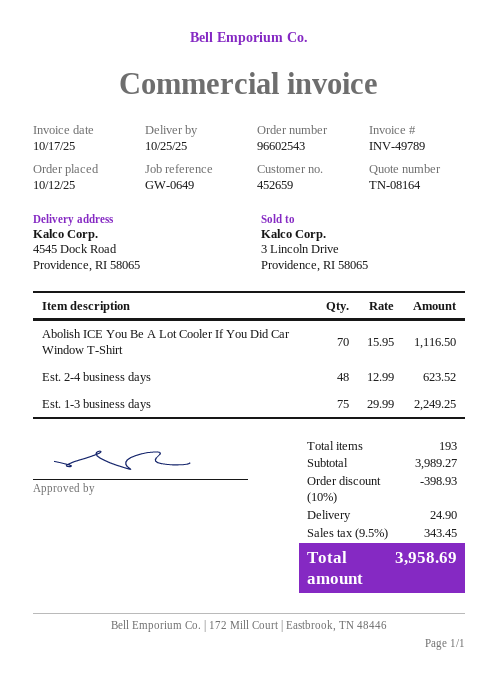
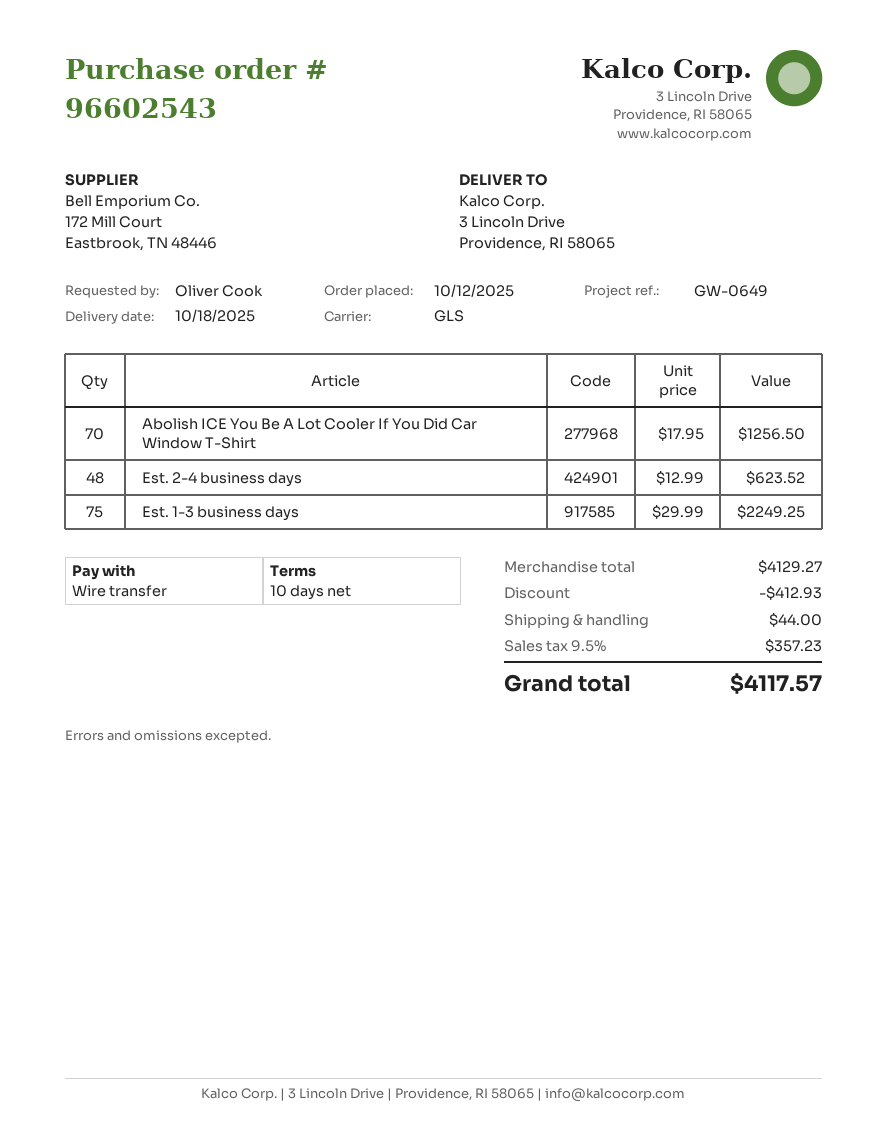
delivery date: 2025-10-25 -> 2025-10-18
ship to: 4545 Dock Road, Providence, RI 58065 -> 3 Lincoln Drive, Providence, RI 58065
Abolish ICE You Be A Lot Cooler If You Did Car Window T-Shirt: 70 x 15.95 = 1116.50 -> 70 x 17.95 = 1256.50
subtotal: 3989.27 -> 4129.27
discount: 398.93 -> 412.93
shipping: 24.90 -> 44.00
tax: 9.5% = 343.45 -> 9.5% = 357.23
total: 3958.69 -> 4117.57

